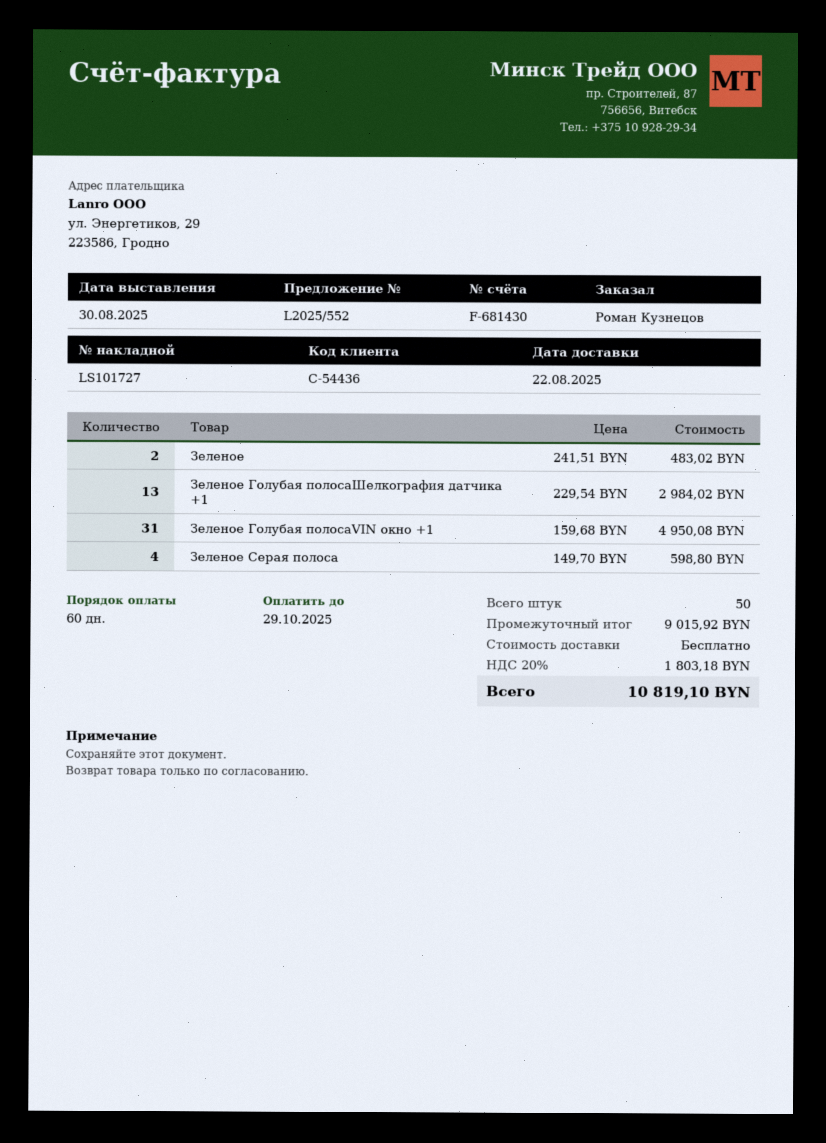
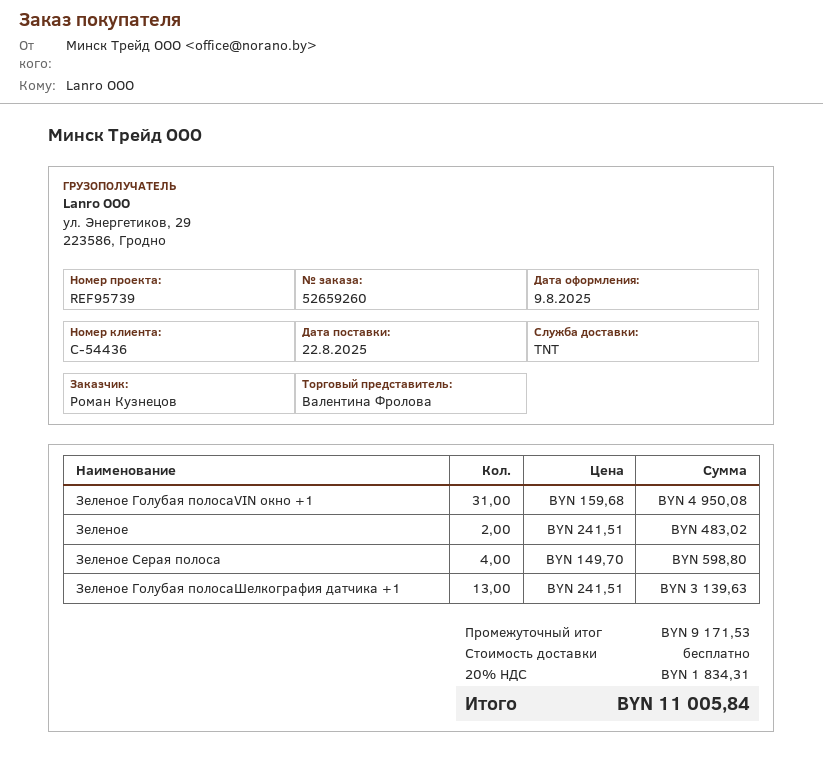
Зеленое Голубая полосаШелкография датчика +1: 13 x 229.54 = 2984.02 -> 13 x 241.51 = 3139.63
subtotal: 9015.92 -> 9171.53
tax: 20% = 1803.18 -> 20% = 1834.31
total: 10819.10 -> 11005.84

